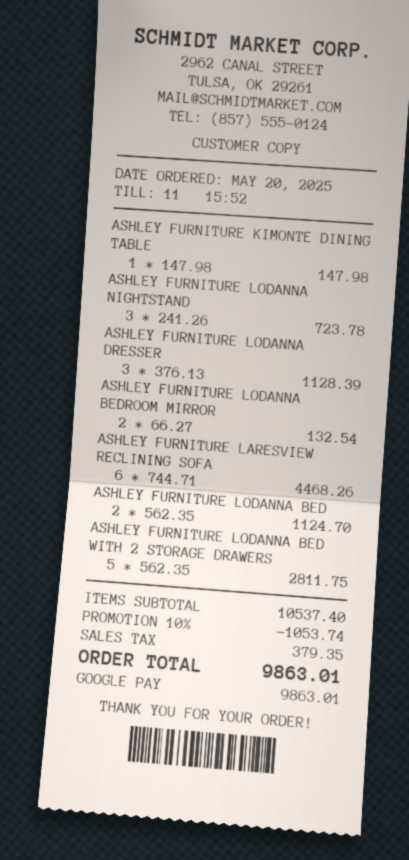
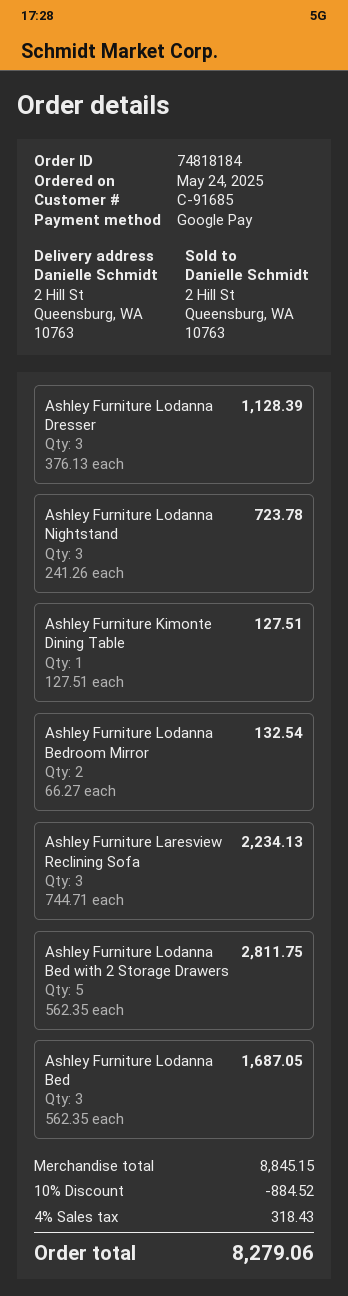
order date: 2025-05-20 -> 2025-05-24
ASHLEY FURNITURE KIMONTE DINING TABLE: 1 x 147.98 = 147.98 -> 1 x 127.51 = 127.51
ASHLEY FURNITURE LARESVIEW RECLINING SOFA: 6 x 744.71 = 4468.26 -> 3 x 744.71 = 2234.13
ASHLEY FURNITURE LODANNA BED: 2 x 562.35 = 1124.70 -> 3 x 562.35 = 1687.05
subtotal: 10537.40 -> 8845.15
discount: 10% = 1053.74 -> 10% = 884.52
tax: 379.35 -> 318.43
total: 9863.01 -> 8279.06

